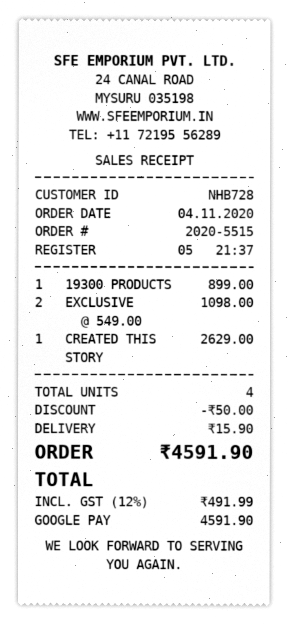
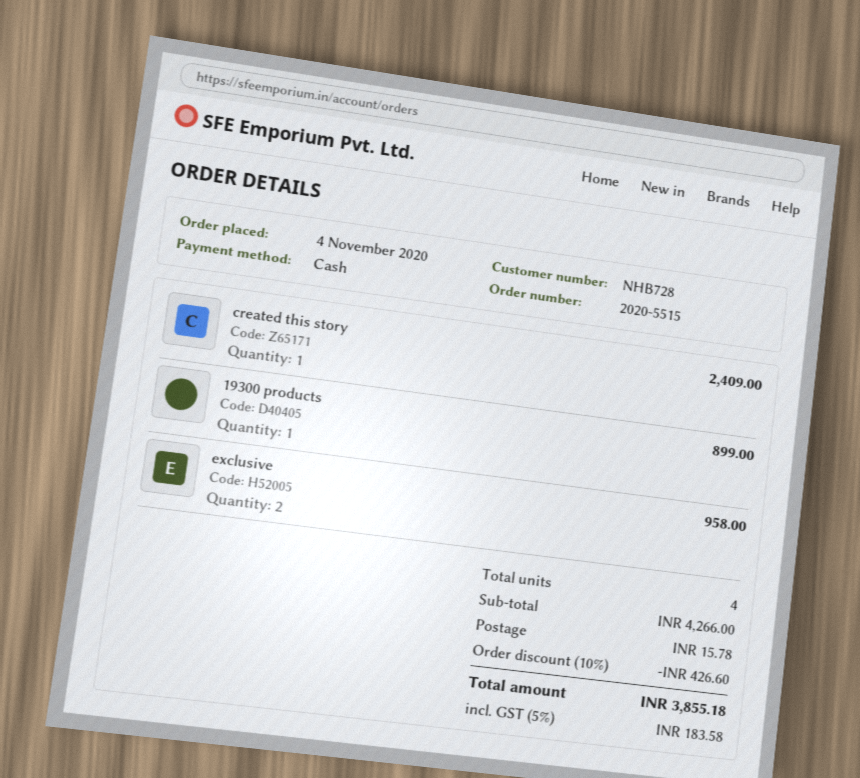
payment method: Google Pay -> cash
EXCLUSIVE: 2 for 1098.00 -> 2 for 958.00
CREATED THIS STORY: 1 for 2629.00 -> 1 for 2409.00
discount: 50.00 -> 426.60
shipping: 15.90 -> 15.78
tax: 12% = 491.99 -> 5% = 183.58
total: 4591.90 -> 3855.18

